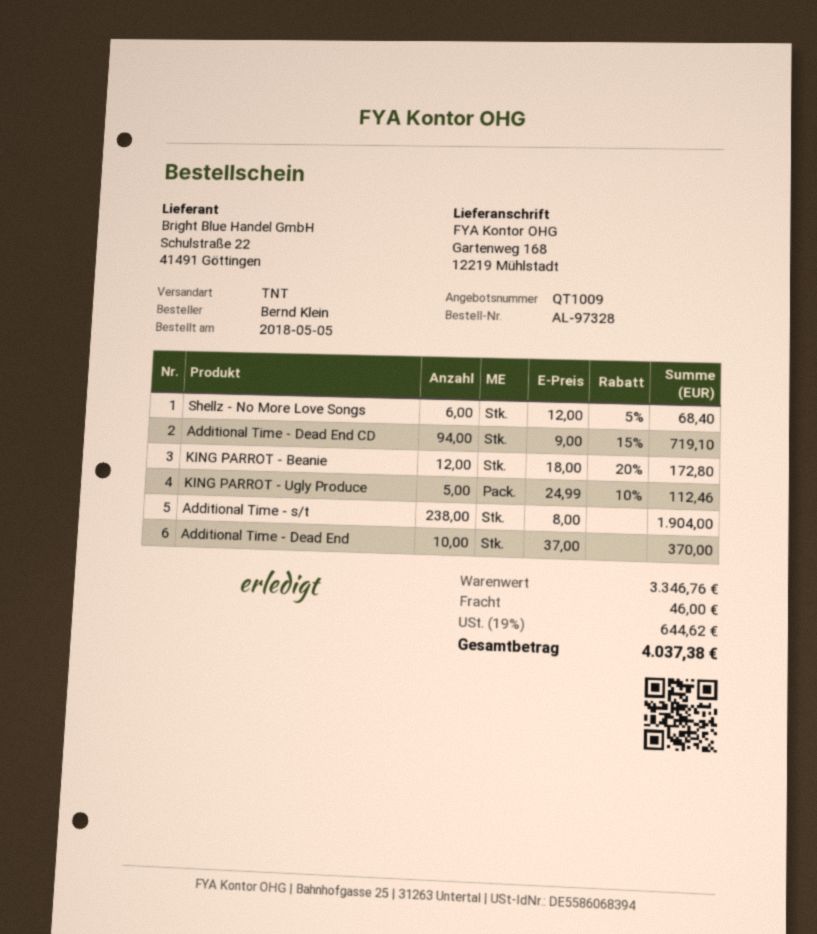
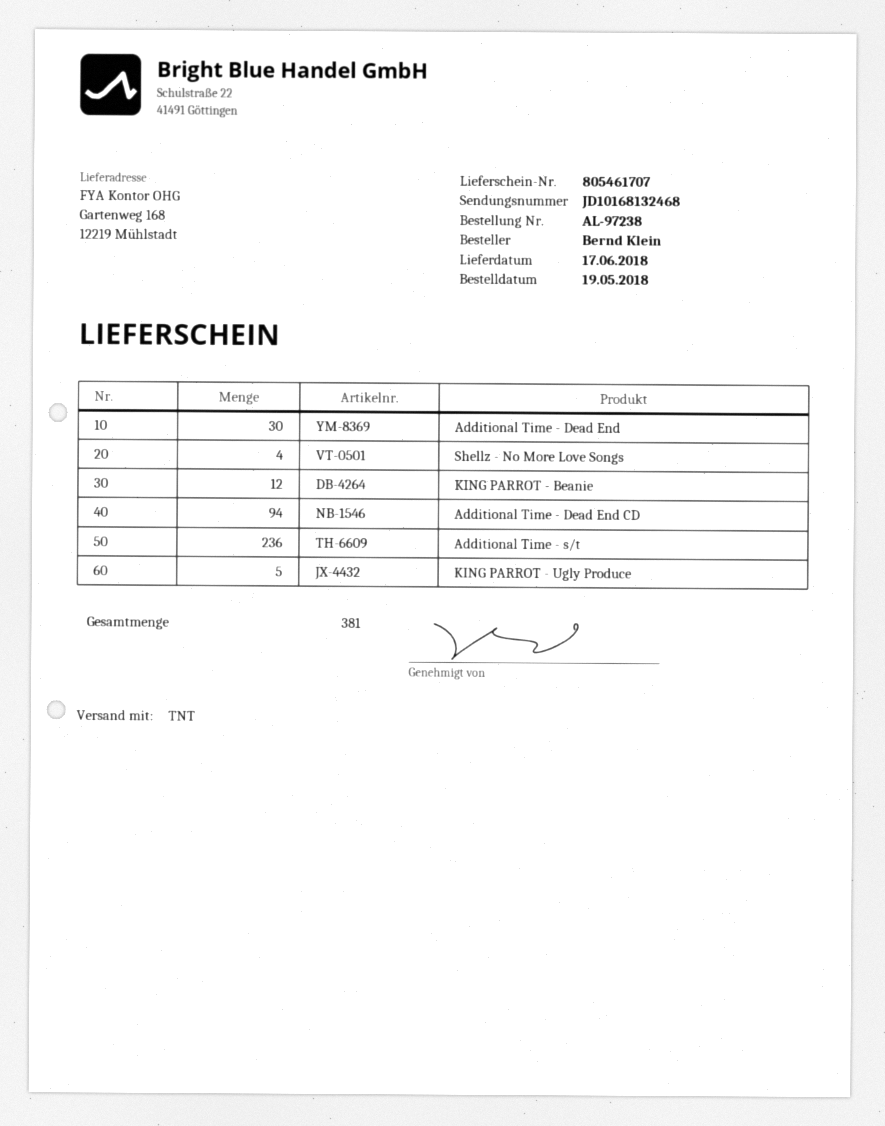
order number: AL-97328 -> AL-97238
order date: 2018-05-05 -> 2018-05-19
Shellz - No More Love Songs: 6 -> 4
Additional Time - s/t: 238 -> 236
Additional Time - Dead End: 10 -> 30

